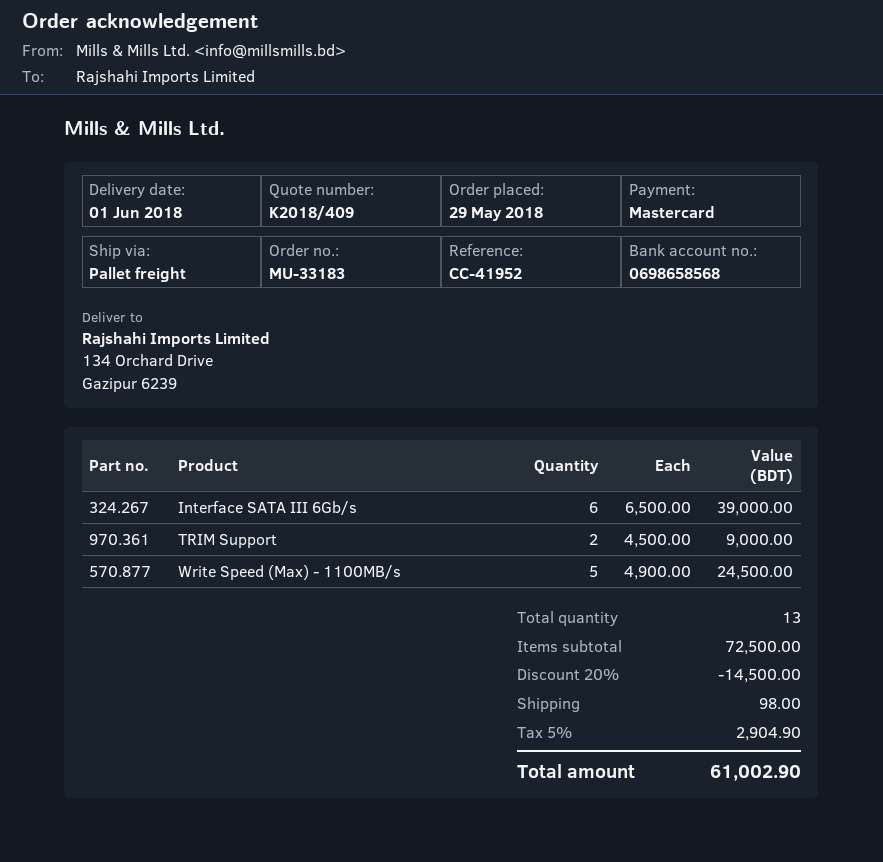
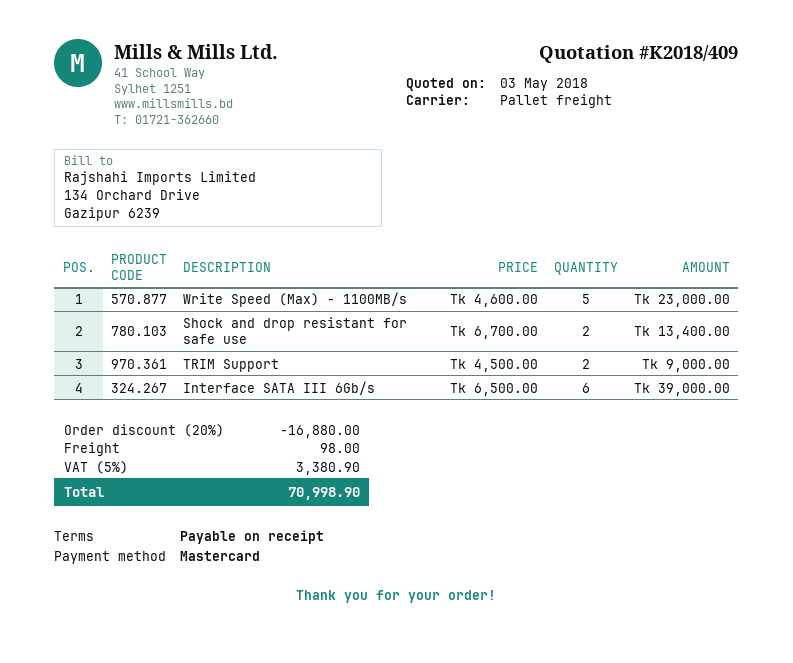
Write Speed (Max) - 1100MB/s: 5 x 4900.00 = 24500.00 -> 5 x 4600.00 = 23000.00
Shock and drop resistant for safe use: none -> 2 x 6700.00 = 13400.00
discount: 20% = 14500.00 -> 20% = 16880.00
tax: 5% = 2904.90 -> 5% = 3380.90
total: 61002.90 -> 70998.90

